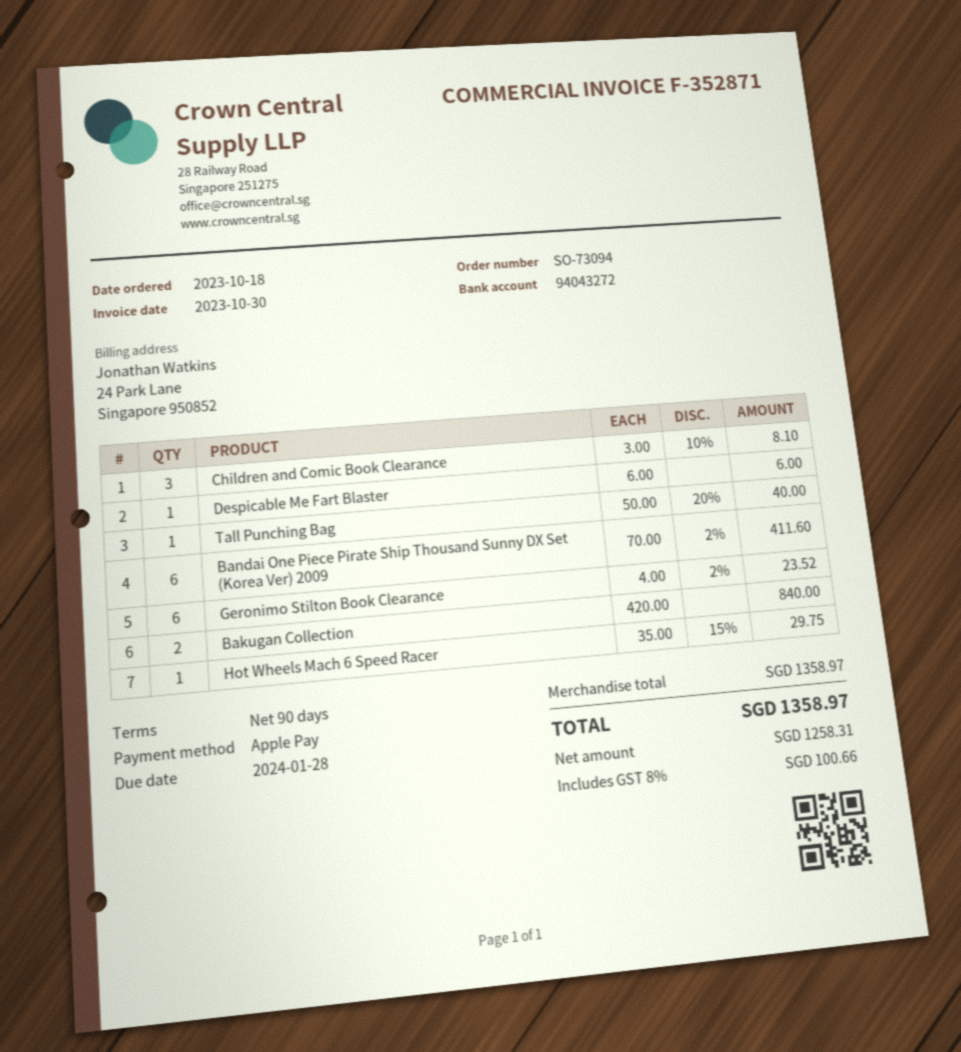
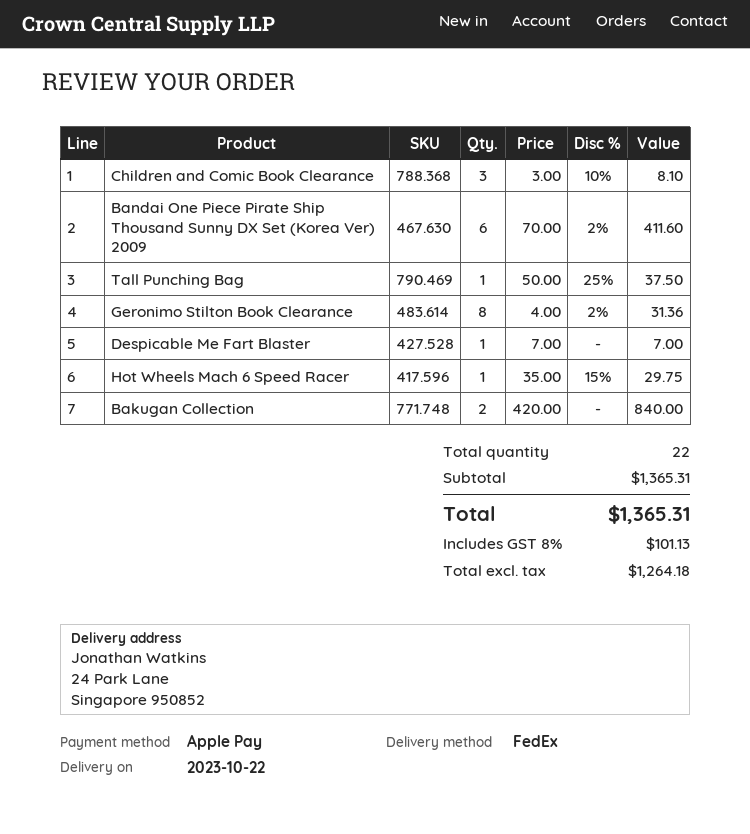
Despicable Me Fart Blaster: 1 x 6.00 = 6.00 -> 1 x 7.00 = 7.00
Tall Punching Bag: 1 x 50.00 - 20% = 40.00 -> 1 x 50.00 - 25% = 37.50
Geronimo Stilton Book Clearance: 6 x 4.00 - 2% = 23.52 -> 8 x 4.00 - 2% = 31.36
subtotal: 1358.97 -> 1365.31
net: 1258.31 -> 1264.18
tax: 8% = 100.66 -> 8% = 101.13
total: 1358.97 -> 1365.31

